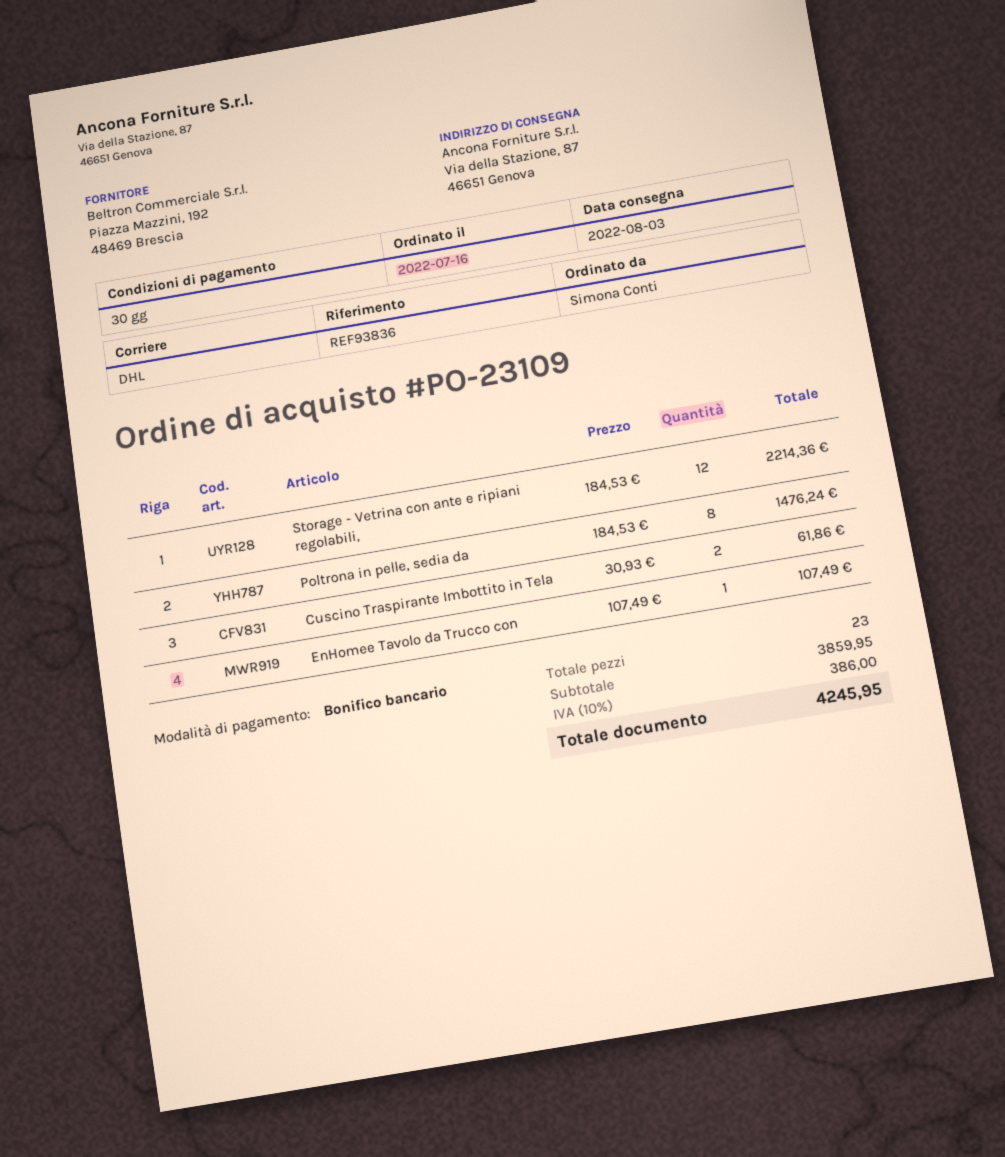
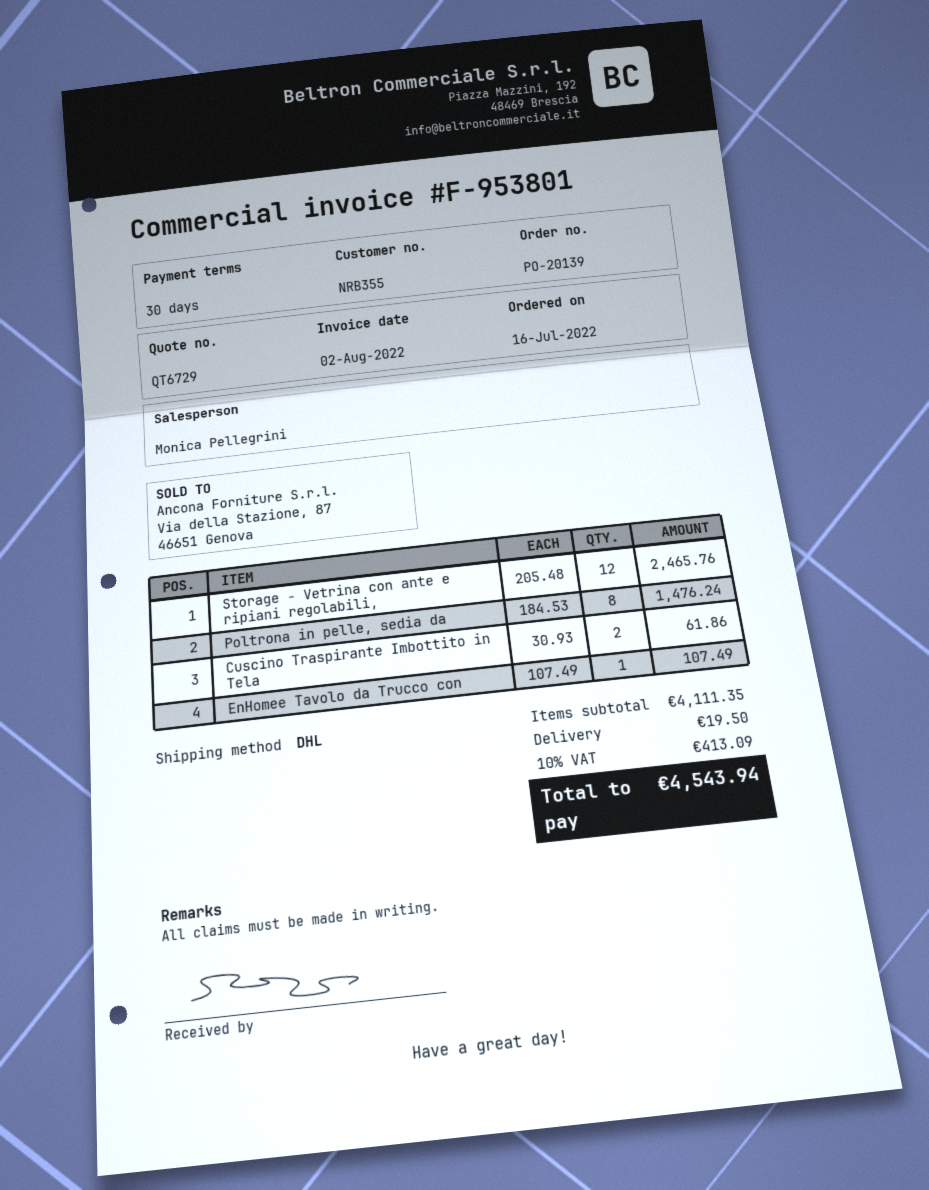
order number: PO-23109 -> PO-20139
Storage - Vetrina con ante e ripiani regolabili,: 12 x 184.53 = 2214.36 -> 12 x 205.48 = 2465.76
subtotal: 3859.95 -> 4111.35
shipping: none -> 19.50
tax: 10% = 386.00 -> 10% = 413.09
total: 4245.95 -> 4543.94

